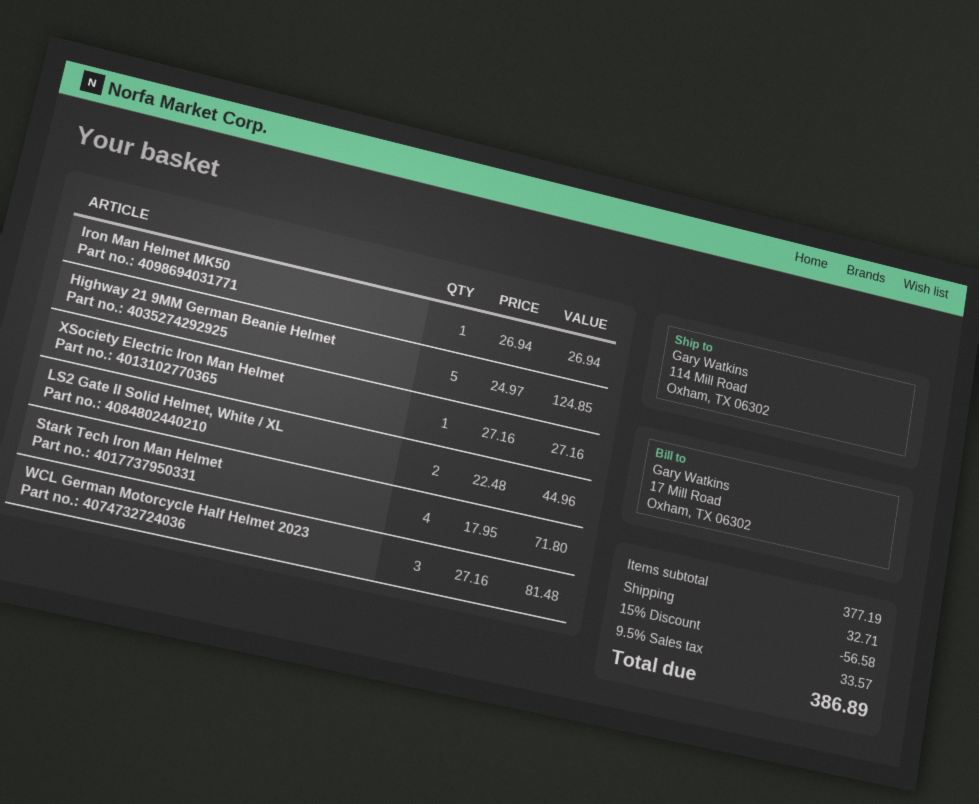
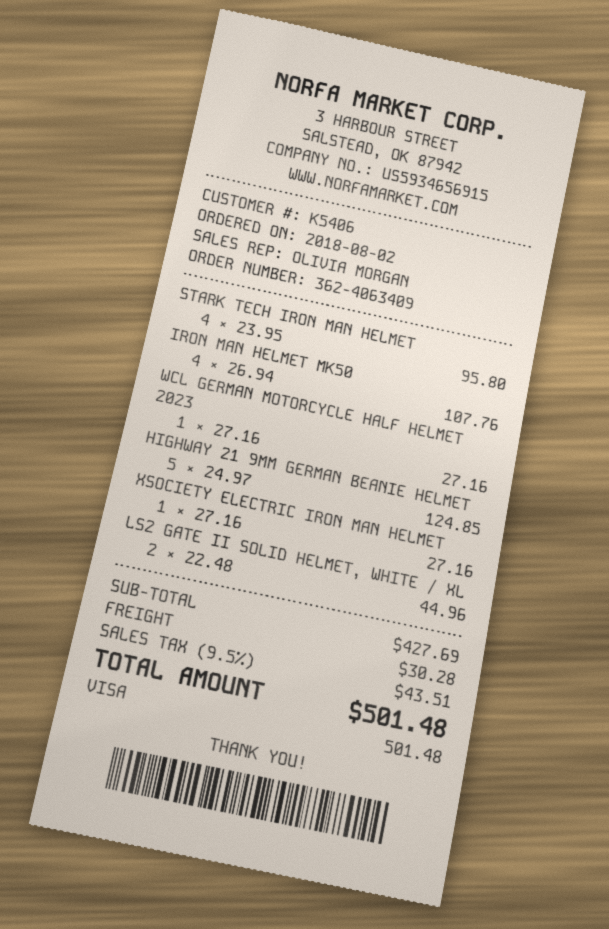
Iron Man Helmet MK50: 1 x 26.94 = 26.94 -> 4 x 26.94 = 107.76
Stark Tech Iron Man Helmet: 4 x 17.95 = 71.80 -> 4 x 23.95 = 95.80
WCL German Motorcycle Half Helmet 2023: 3 x 27.16 = 81.48 -> 1 x 27.16 = 27.16
subtotal: 377.19 -> 427.69
discount: 15% = 56.58 -> none
shipping: 32.71 -> 30.28
tax: 9.5% = 33.57 -> 9.5% = 43.51
total: 386.89 -> 501.48

